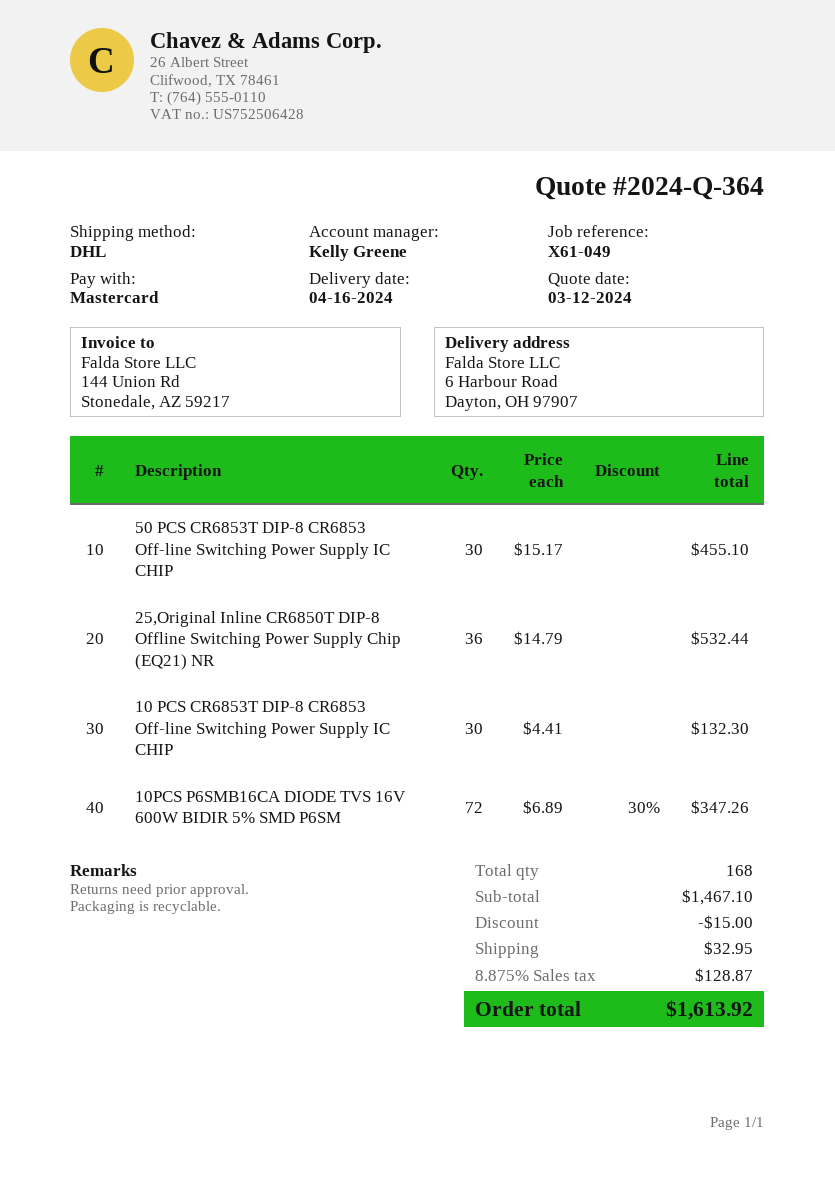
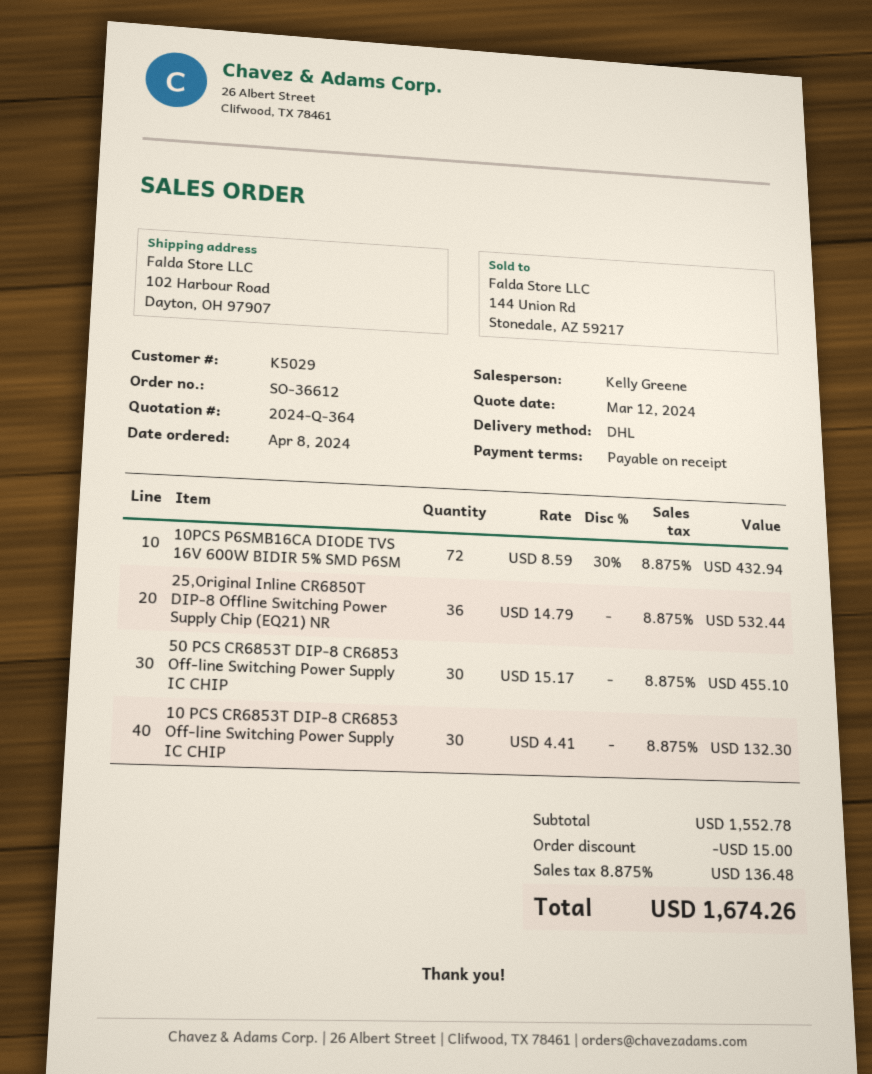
ship to: 6 Harbour Road, Dayton, OH 97907 -> 102 Harbour Road, Dayton, OH 97907
10PCS P6SMB16CA DIODE TVS 16V 600W BIDIR 5% SMD P6SM: 72 x 6.89 - 30% = 347.26 -> 72 x 8.59 - 30% = 432.94
subtotal: 1467.10 -> 1552.78
shipping: 32.95 -> none
tax: 8.875% = 128.87 -> 8.875% = 136.48
total: 1613.92 -> 1674.26

